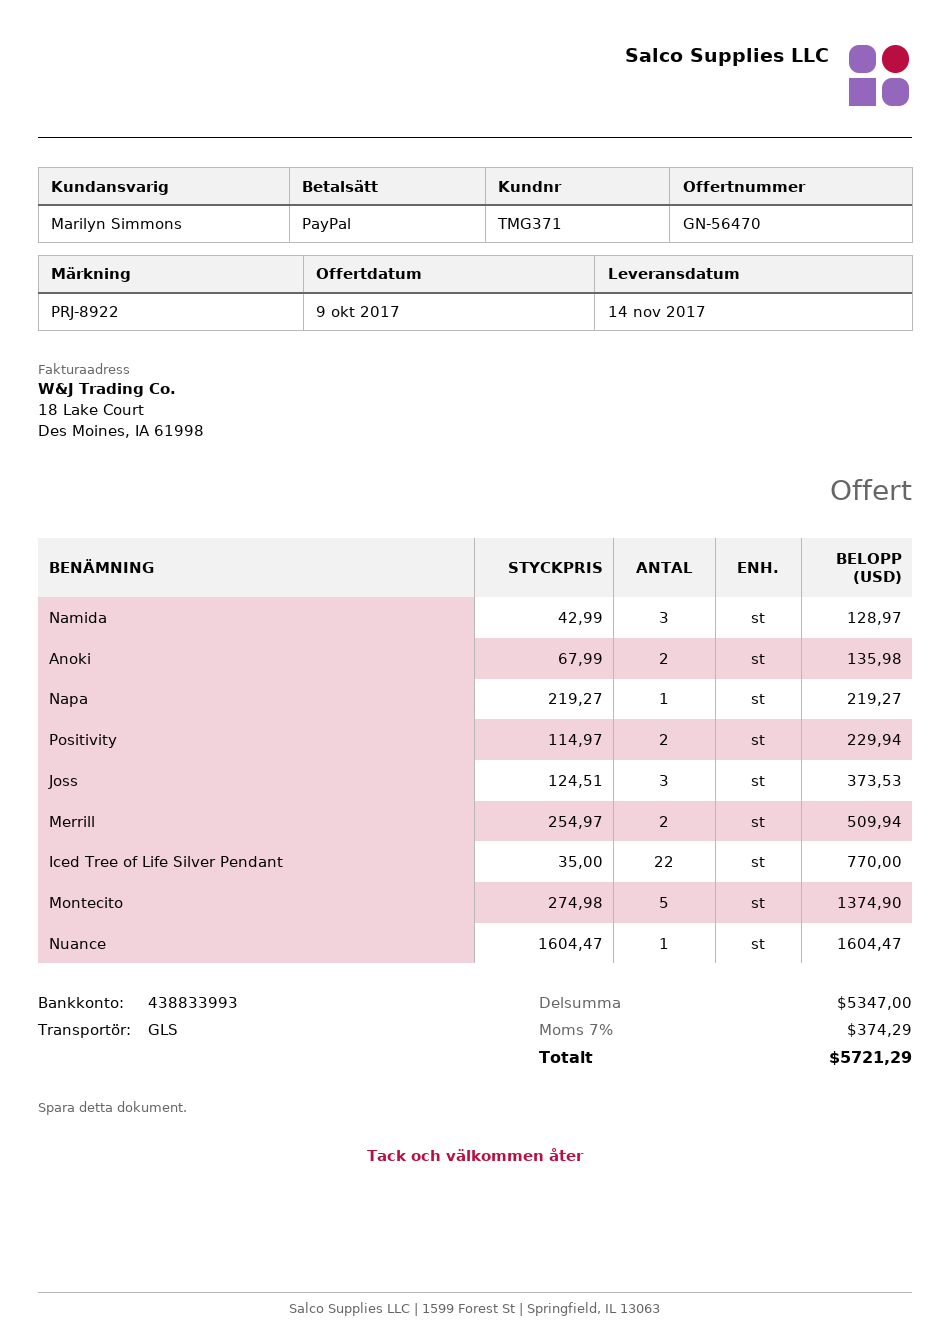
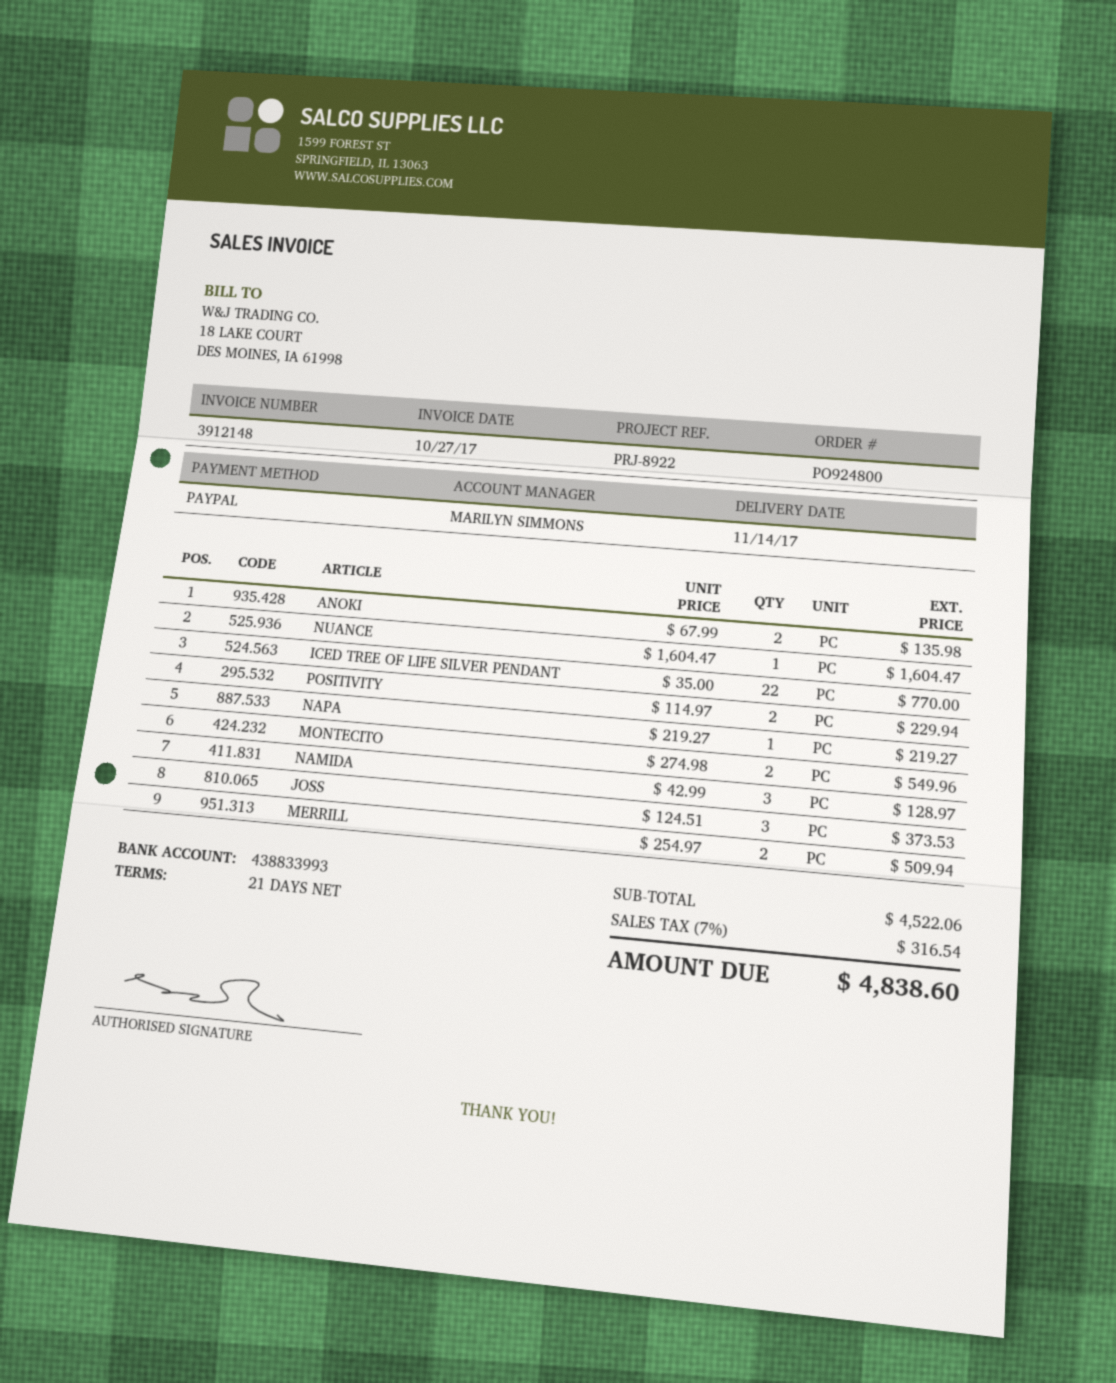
Montecito: 5 x 274.98 = 1374.90 -> 2 x 274.98 = 549.96
subtotal: 5347.00 -> 4522.06
tax: 7% = 374.29 -> 7% = 316.54
total: 5721.29 -> 4838.60

